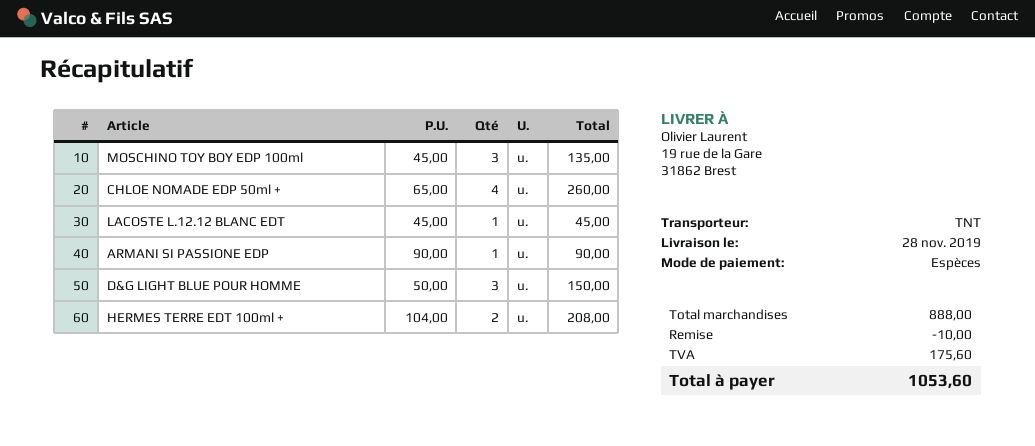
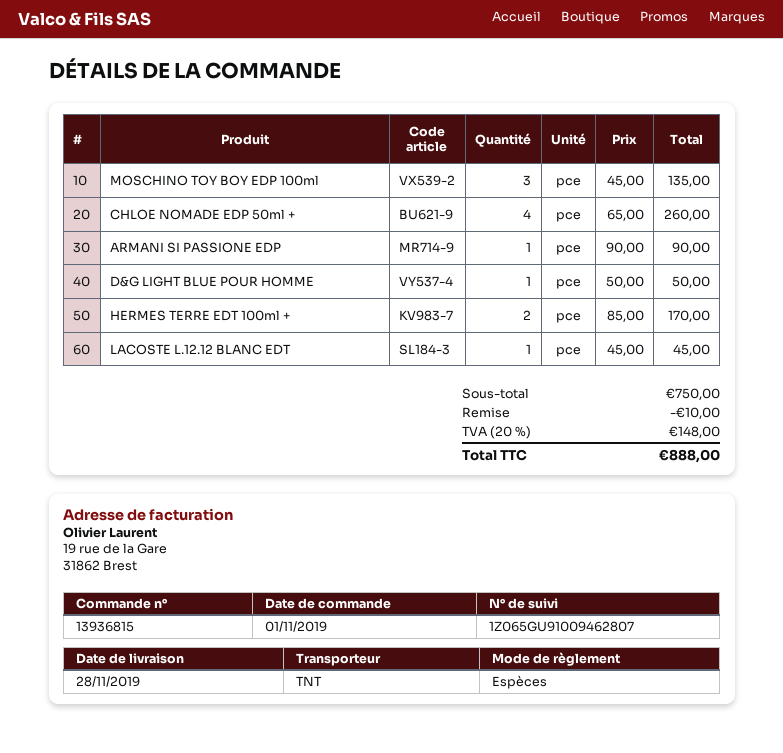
D&G LIGHT BLUE POUR HOMME: 3 x 50.00 = 150.00 -> 1 x 50.00 = 50.00
HERMES TERRE EDT 100ml +: 2 x 104.00 = 208.00 -> 2 x 85.00 = 170.00
subtotal: 888.00 -> 750.00
tax: 175.60 -> 148.00
total: 1053.60 -> 888.00

